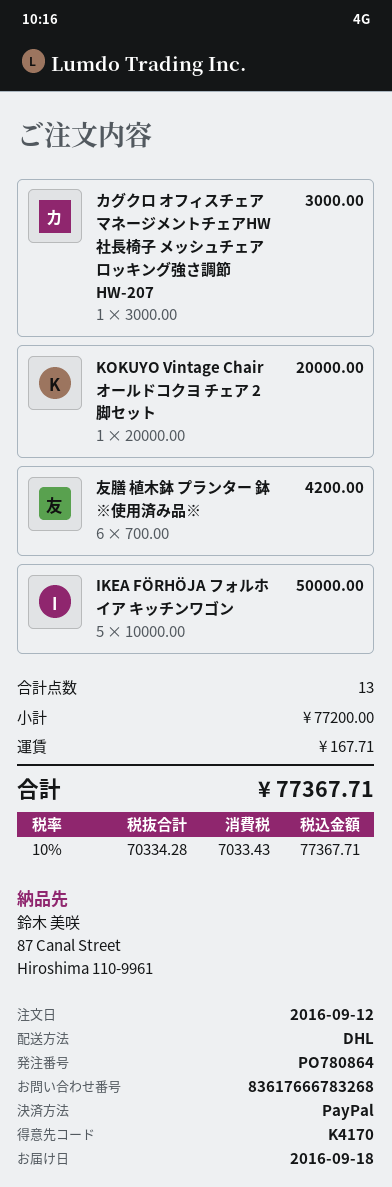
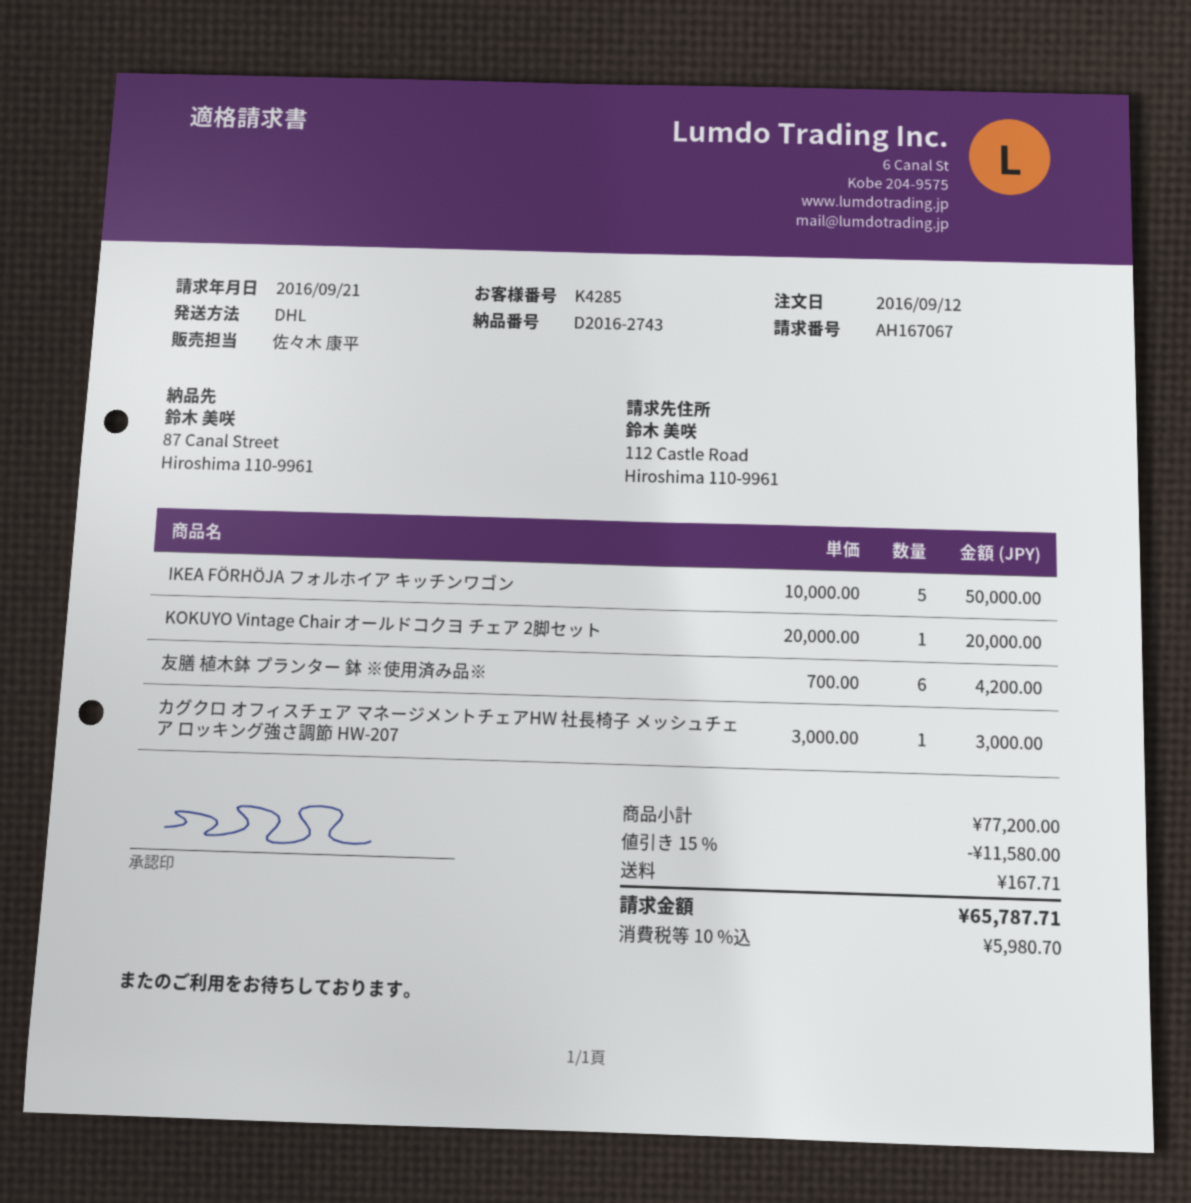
customer number: K4170 -> K4285
discount: none -> 15% = 11580.00
tax: 10% = 7033.43 -> 10% = 5980.70
total: 77367.71 -> 65787.71

